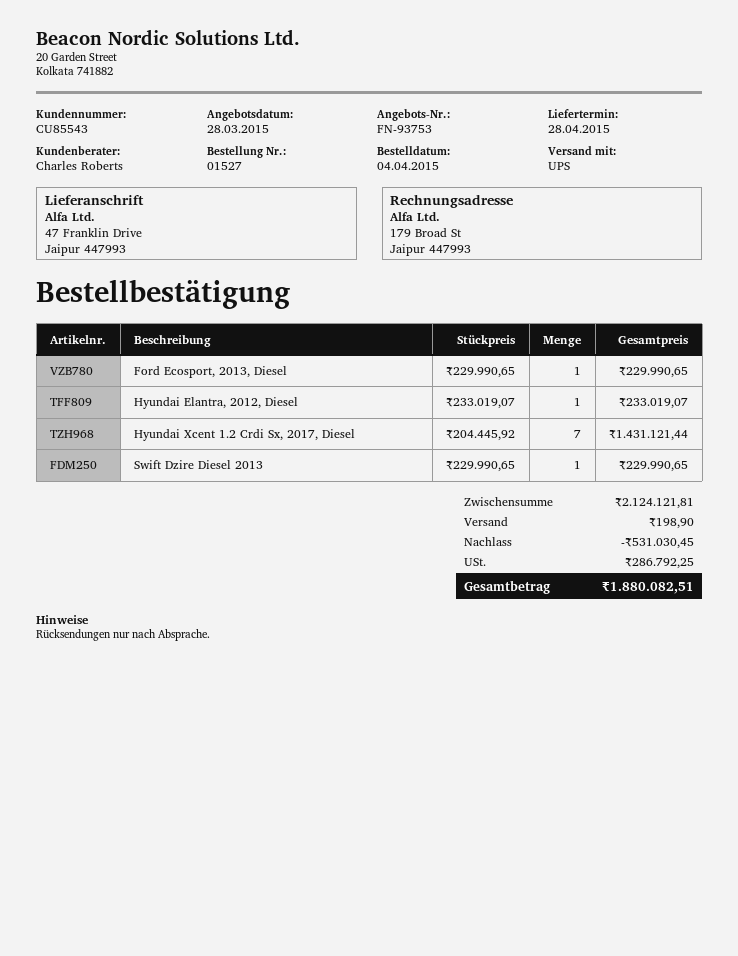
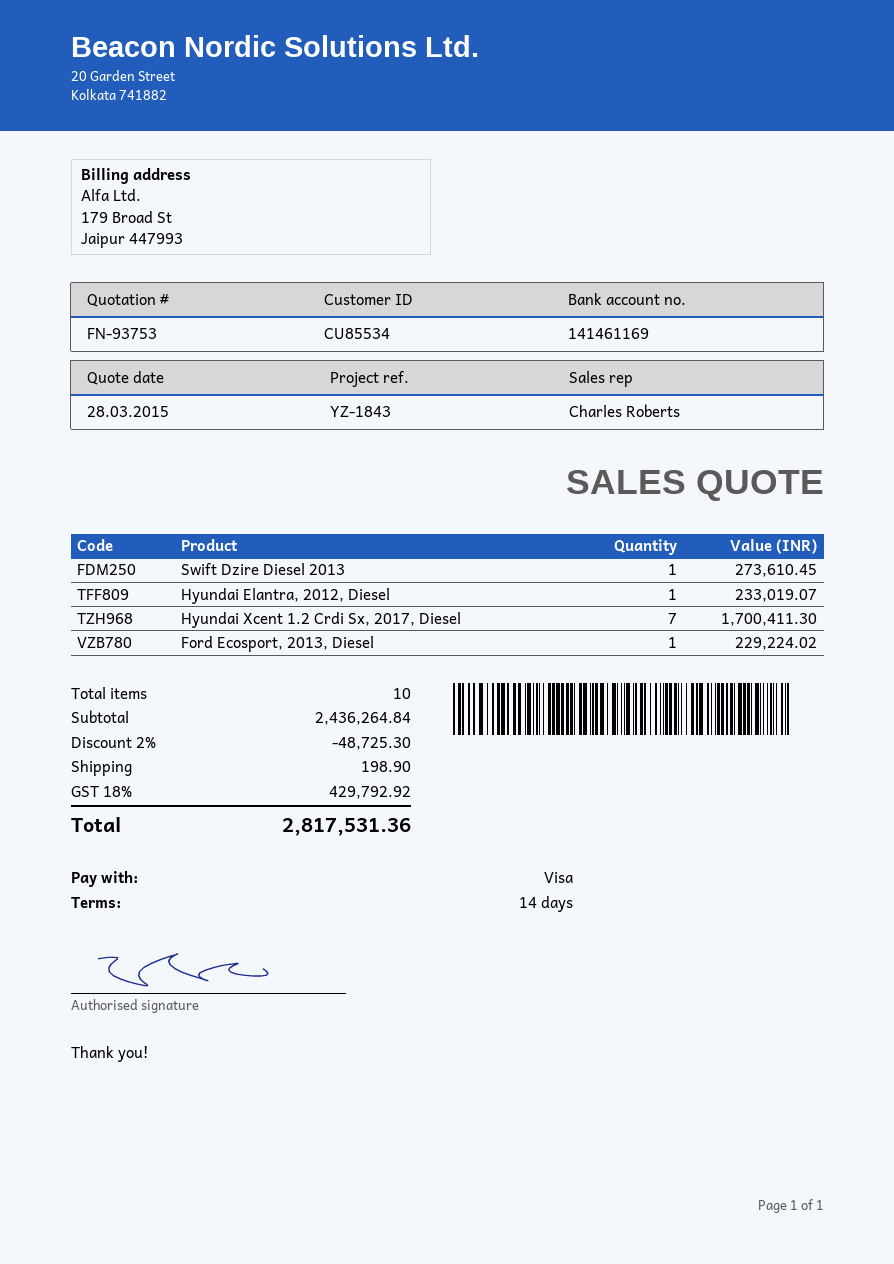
customer number: CU85543 -> CU85534
Ford Ecosport, 2013, Diesel: 1 for 229990.65 -> 1 for 229224.02
Hyundai Xcent 1.2 Crdi Sx, 2017, Diesel: 7 for 1431121.44 -> 7 for 1700411.30
Swift Dzire Diesel 2013: 1 for 229990.65 -> 1 for 273610.45
subtotal: 2124121.81 -> 2436264.84
discount: 531030.45 -> 48725.30
tax: 286792.25 -> 429792.92
total: 1880082.51 -> 2817531.36

